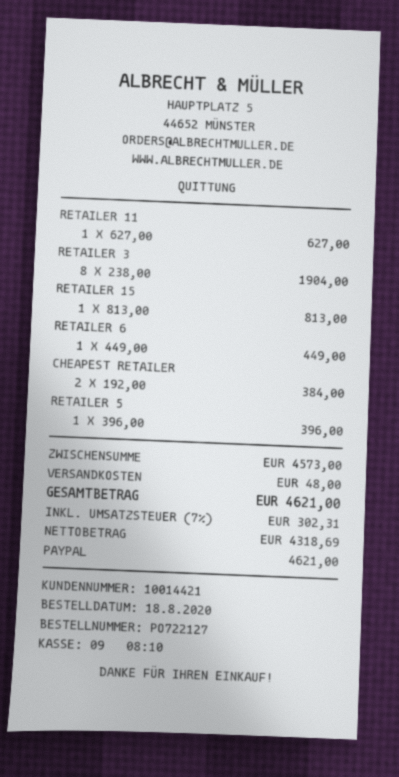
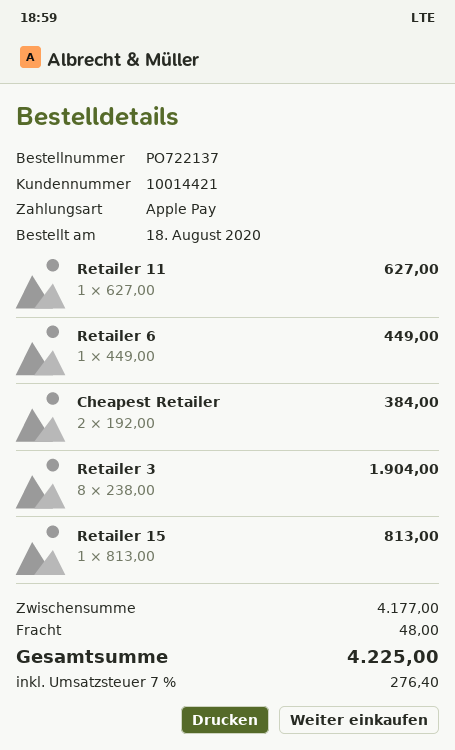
order number: PO722127 -> PO722137
payment method: PayPal -> Apple Pay
RETAILER 5: 1 x 396.00 = 396.00 -> none
subtotal: 4573.00 -> 4177.00
tax: 7% = 302.31 -> 7% = 276.40
total: 4621.00 -> 4225.00

